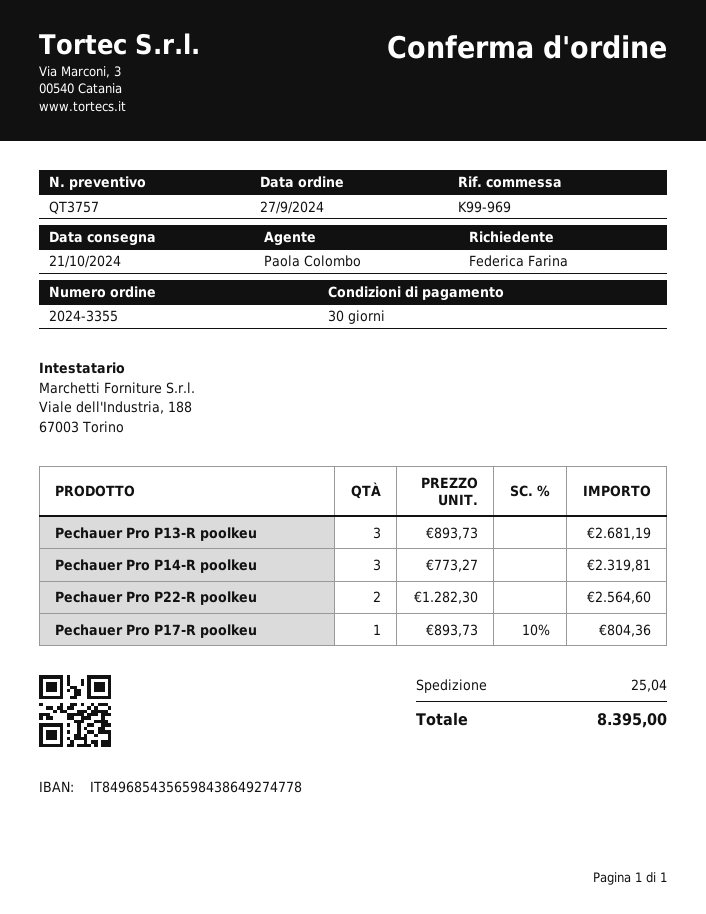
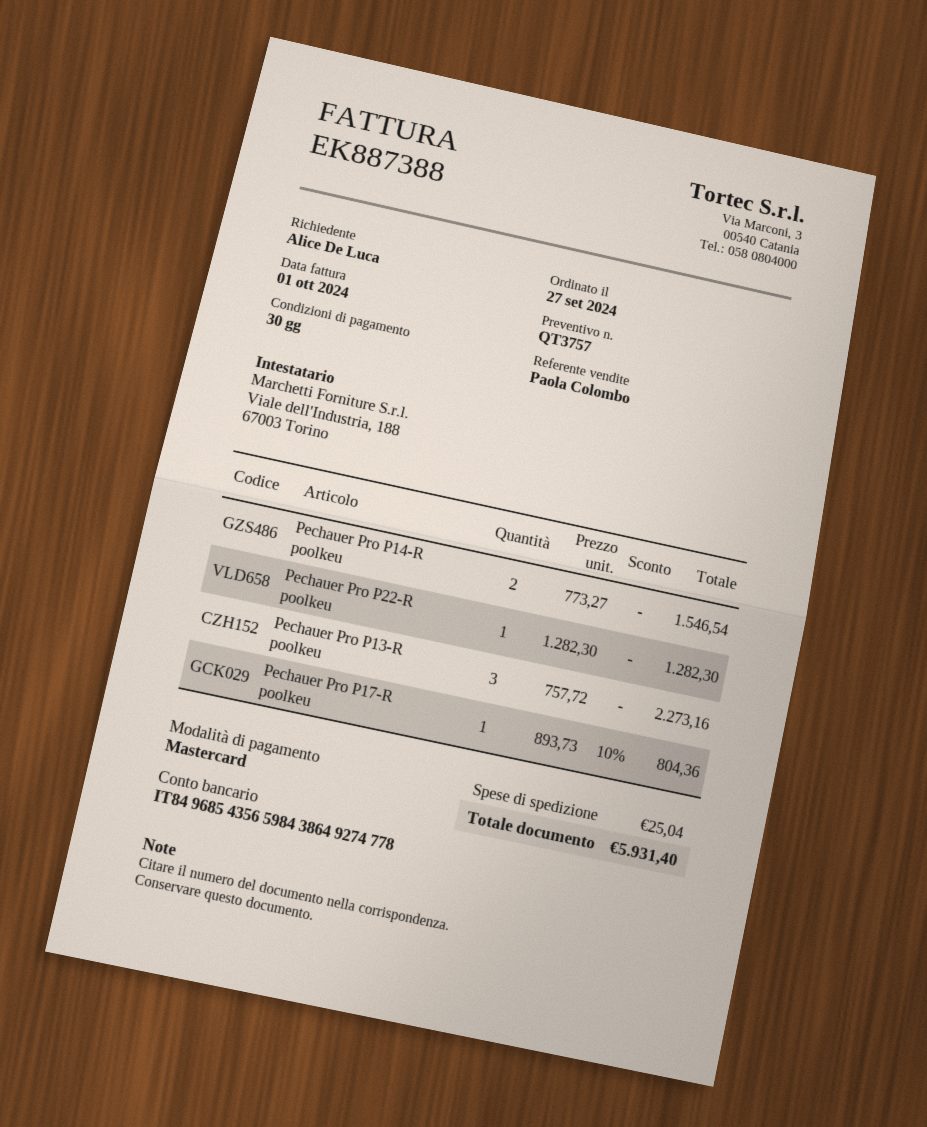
ordered by: Federica Farina -> Alice De Luca
Pechauer Pro P13-R poolkeu: 3 x 893.73 = 2681.19 -> 3 x 757.72 = 2273.16
Pechauer Pro P14-R poolkeu: 3 x 773.27 = 2319.81 -> 2 x 773.27 = 1546.54
Pechauer Pro P22-R poolkeu: 2 x 1282.30 = 2564.60 -> 1 x 1282.30 = 1282.30
total: 8395.00 -> 5931.40

